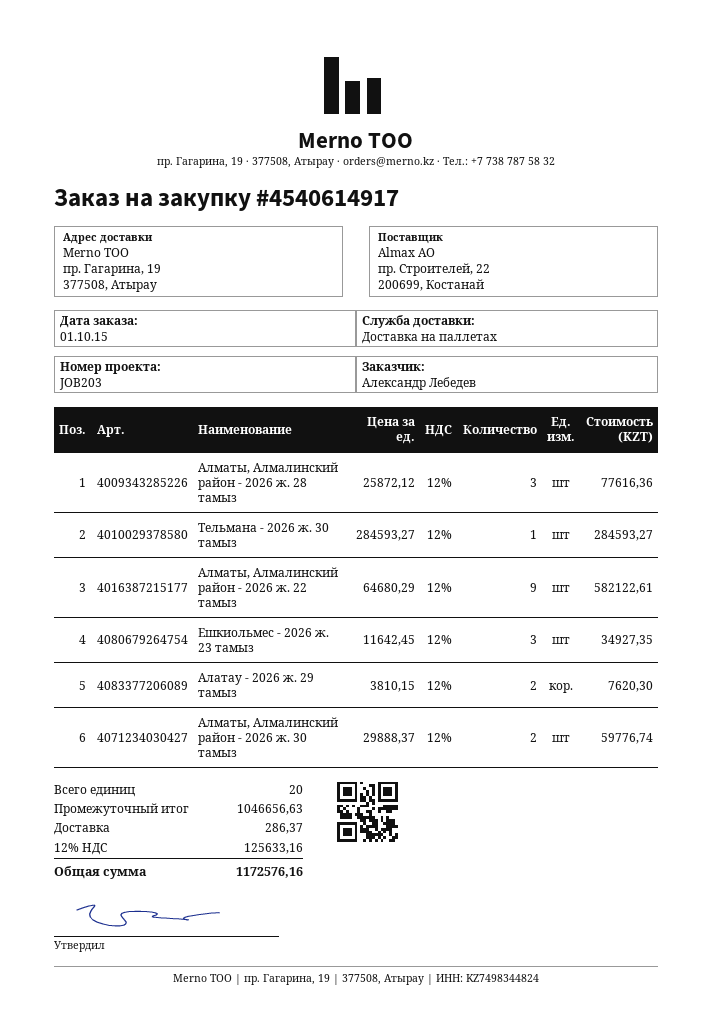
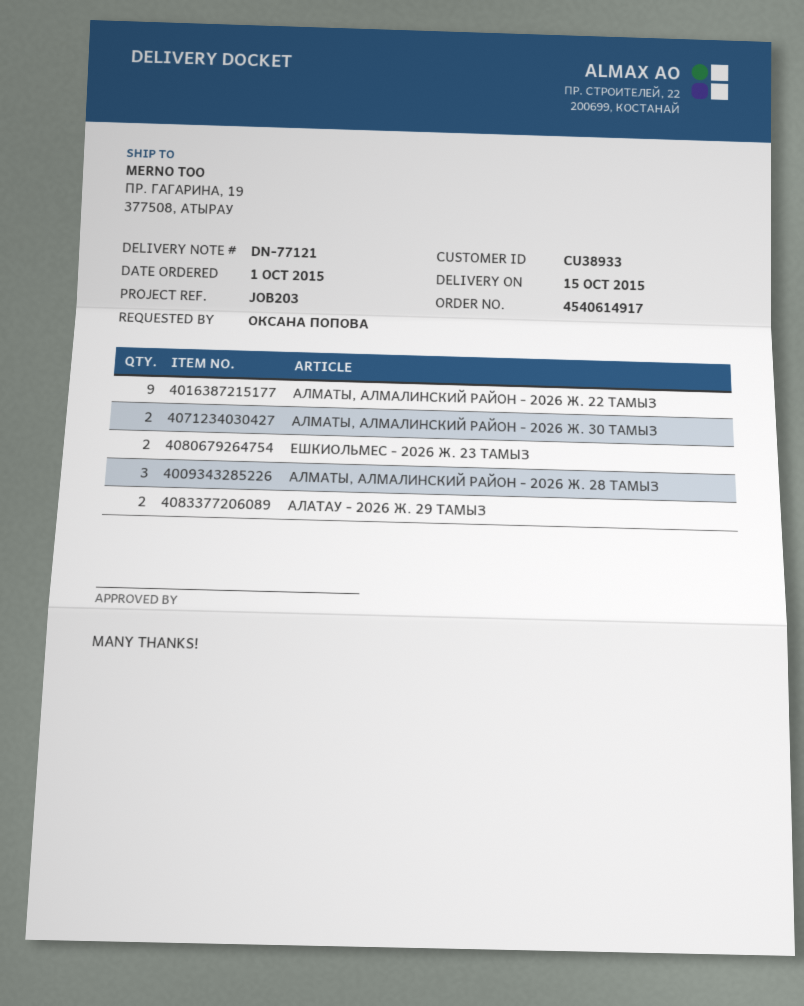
ordered by: Александр Лебедев -> ОКСАНА ПОПОВА
Тельмана - 2026 ж. 30 тамыз: 1 -> none
Ешкиольмес - 2026 ж. 23 тамыз: 3 -> 2

